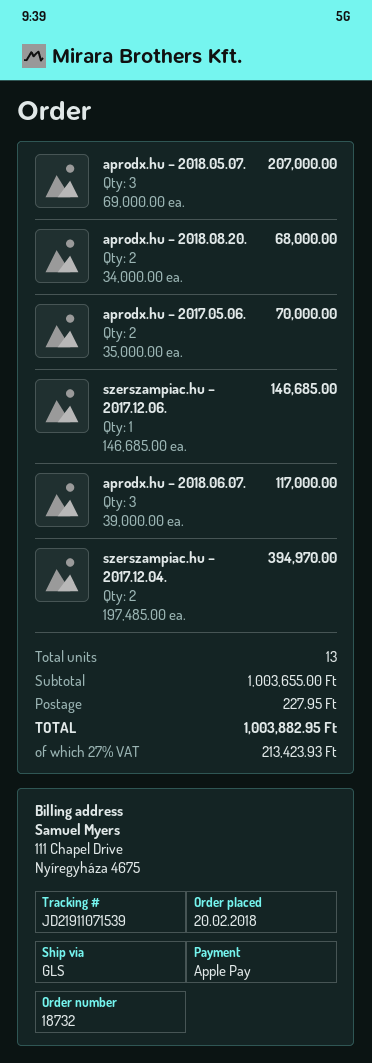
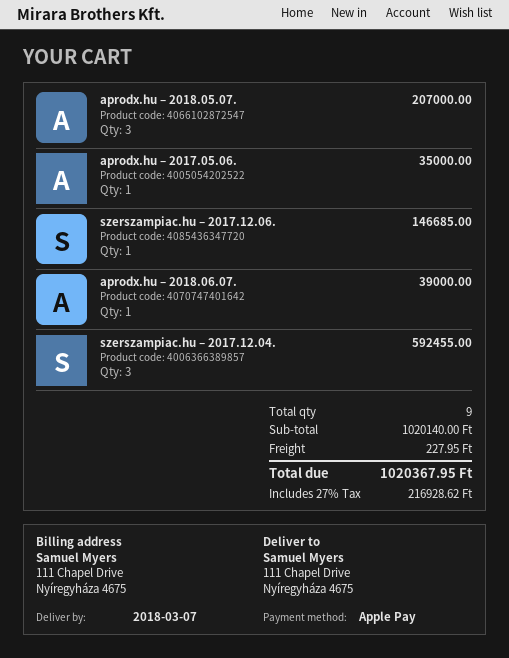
aprodx.hu – 2018.08.20.: 2 for 68000.00 -> none
aprodx.hu – 2017.05.06.: 2 for 70000.00 -> 1 for 35000.00
aprodx.hu – 2018.06.07.: 3 for 117000.00 -> 1 for 39000.00
szerszampiac.hu – 2017.12.04.: 2 for 394970.00 -> 3 for 592455.00
total quantity: 13 -> 9
subtotal: 1003655.00 -> 1020140.00
tax: 27% = 213423.93 -> 27% = 216928.62
total: 1003882.95 -> 1020367.95

